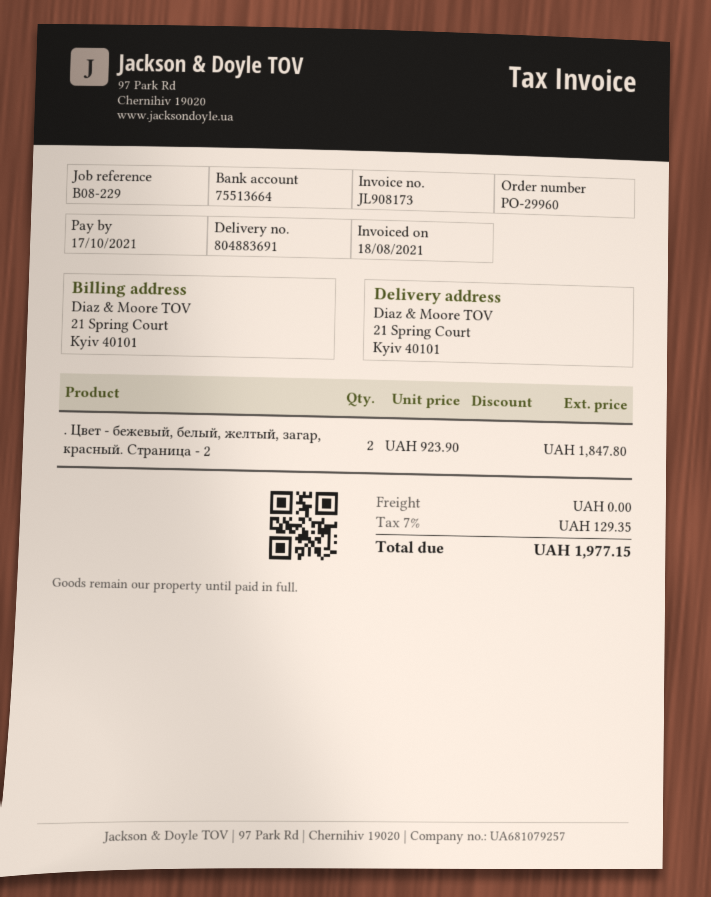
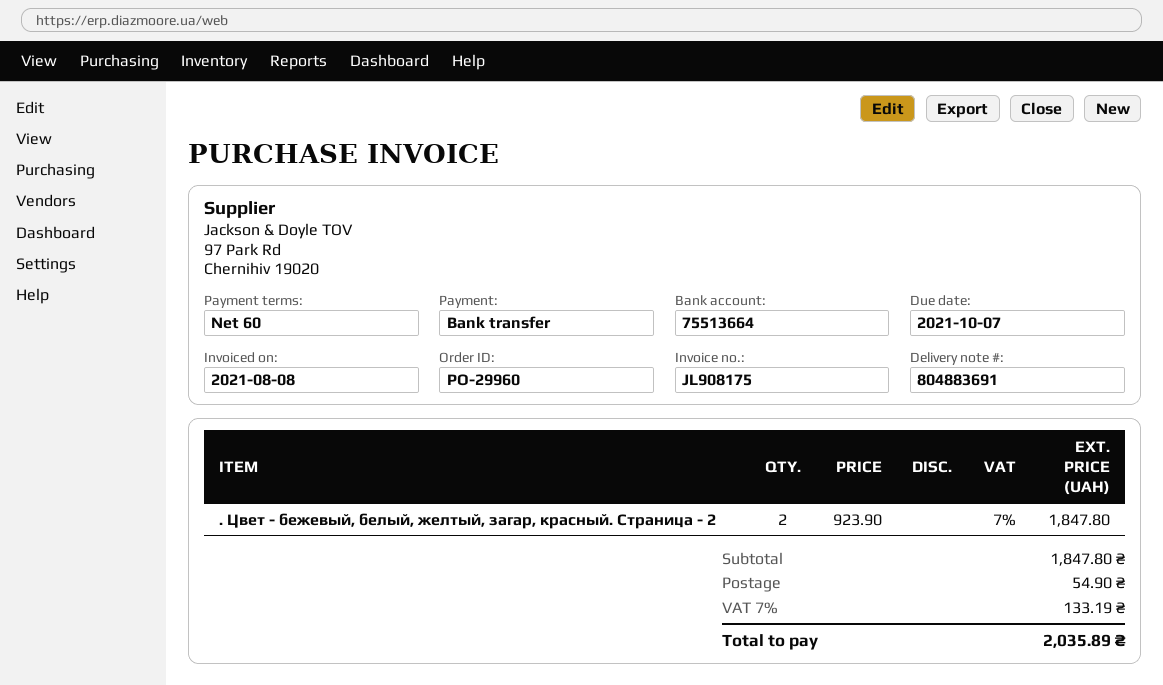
invoice number: JL908173 -> JL908175
invoice date: 2021-08-18 -> 2021-08-08
due date: 2021-10-17 -> 2021-10-07
shipping: 0.00 -> 54.90
tax: 7% = 129.35 -> 7% = 133.19
total: 1977.15 -> 2035.89

